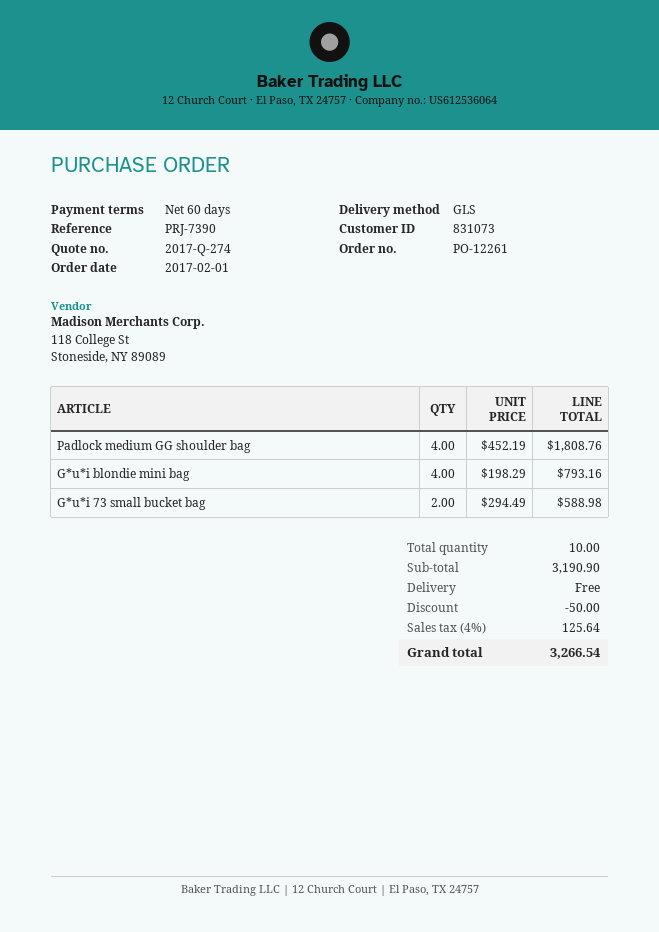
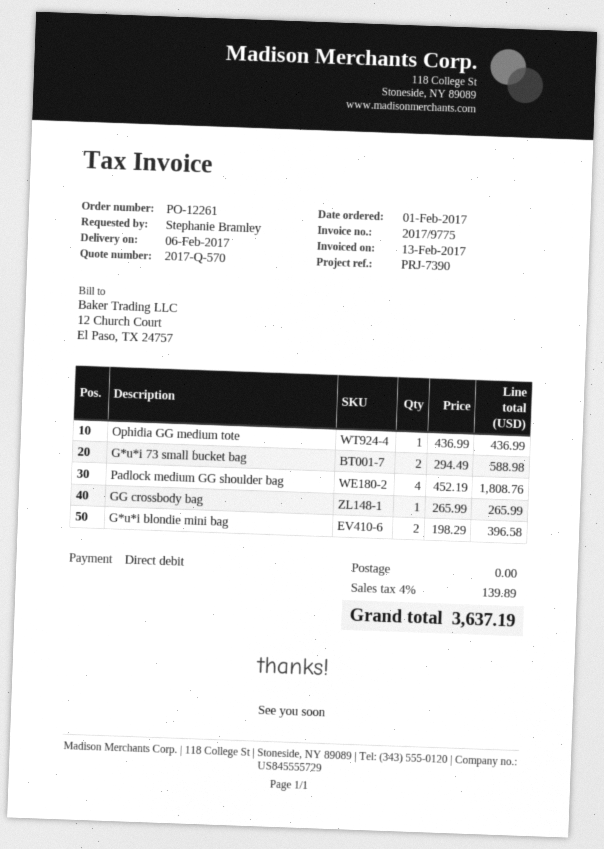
quote number: 2017-Q-274 -> 2017-Q-570
G*u*i blondie mini bag: 4 x 198.29 = 793.16 -> 2 x 198.29 = 396.58
Ophidia GG medium tote: none -> 1 x 436.99 = 436.99
GG crossbody bag: none -> 1 x 265.99 = 265.99
discount: 50.00 -> none
tax: 4% = 125.64 -> 4% = 139.89
total: 3266.54 -> 3637.19

